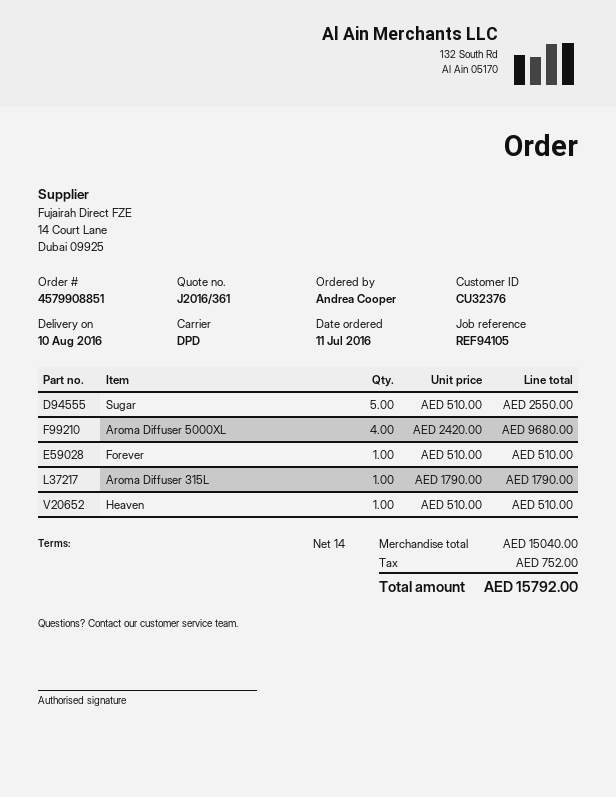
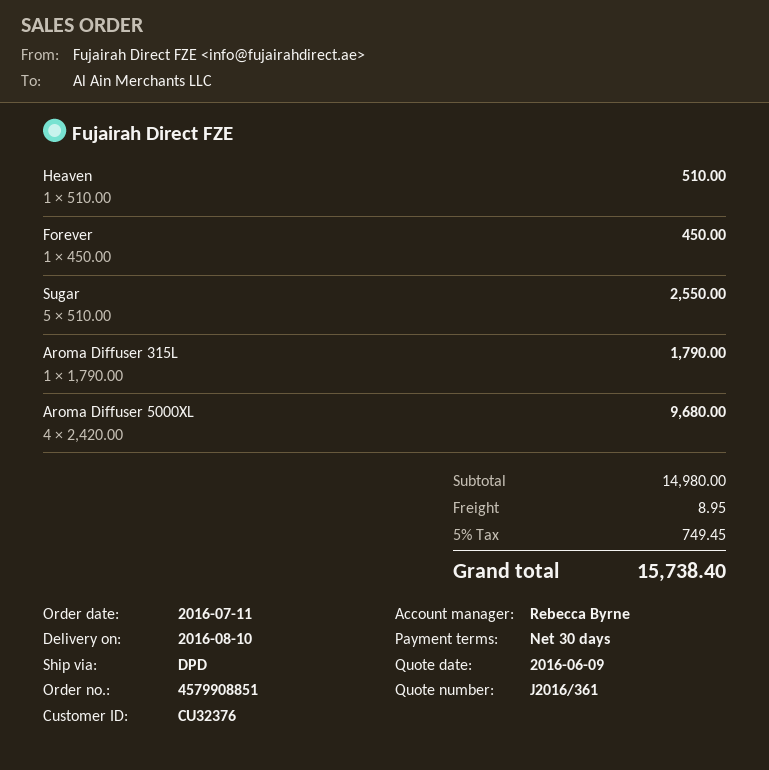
payment terms: 14 days -> 30 days
Forever: 1 x 510.00 = 510.00 -> 1 x 450.00 = 450.00
subtotal: 15040.00 -> 14980.00
shipping: none -> 8.95
tax: 752.00 -> 749.45
total: 15792.00 -> 15738.40

